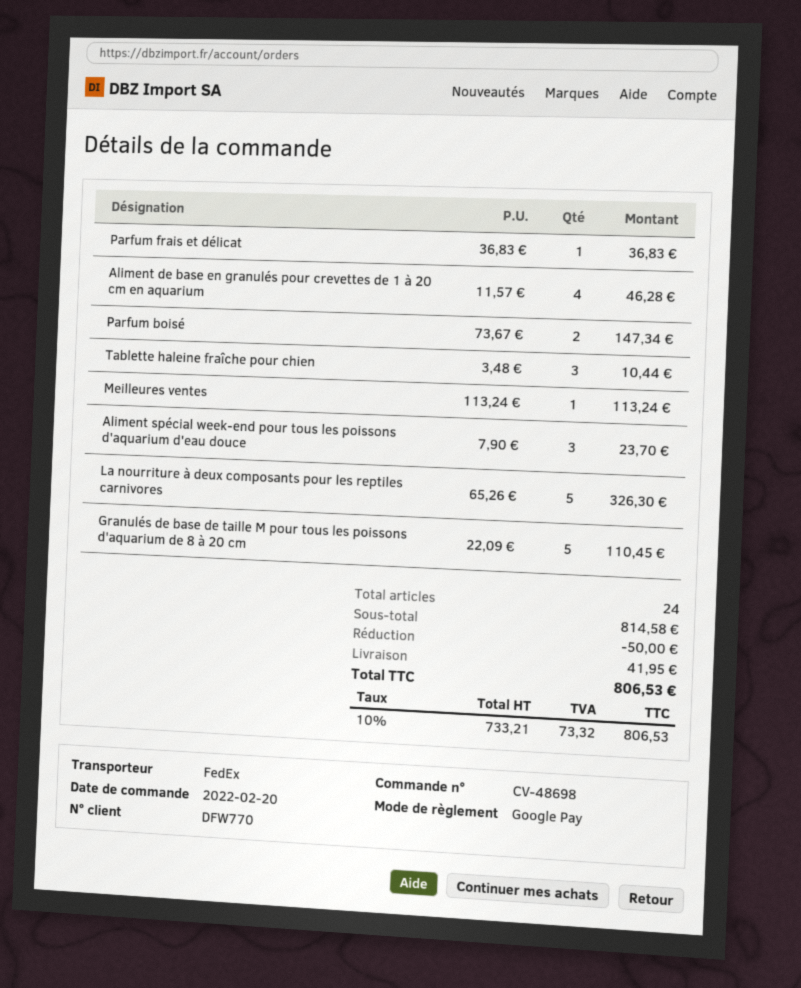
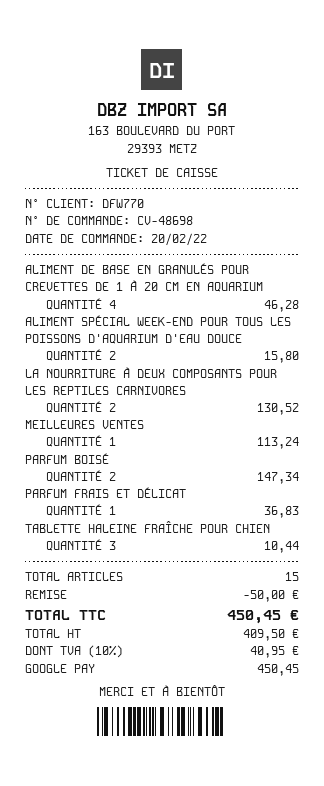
Aliment spécial week-end pour tous les poissons d'aquarium d'eau douce: 3 for 23.70 -> 2 for 15.80
La nourriture à deux composants pour les reptiles carnivores: 5 for 326.30 -> 2 for 130.52
Granulés de base de taille M pour tous les poissons d'aquarium de 8 à 20 cm: 5 for 110.45 -> none
total quantity: 24 -> 15
shipping: 41.95 -> none
net: 733.21 -> 409.50
tax: 10% = 73.32 -> 10% = 40.95
total: 806.53 -> 450.45

